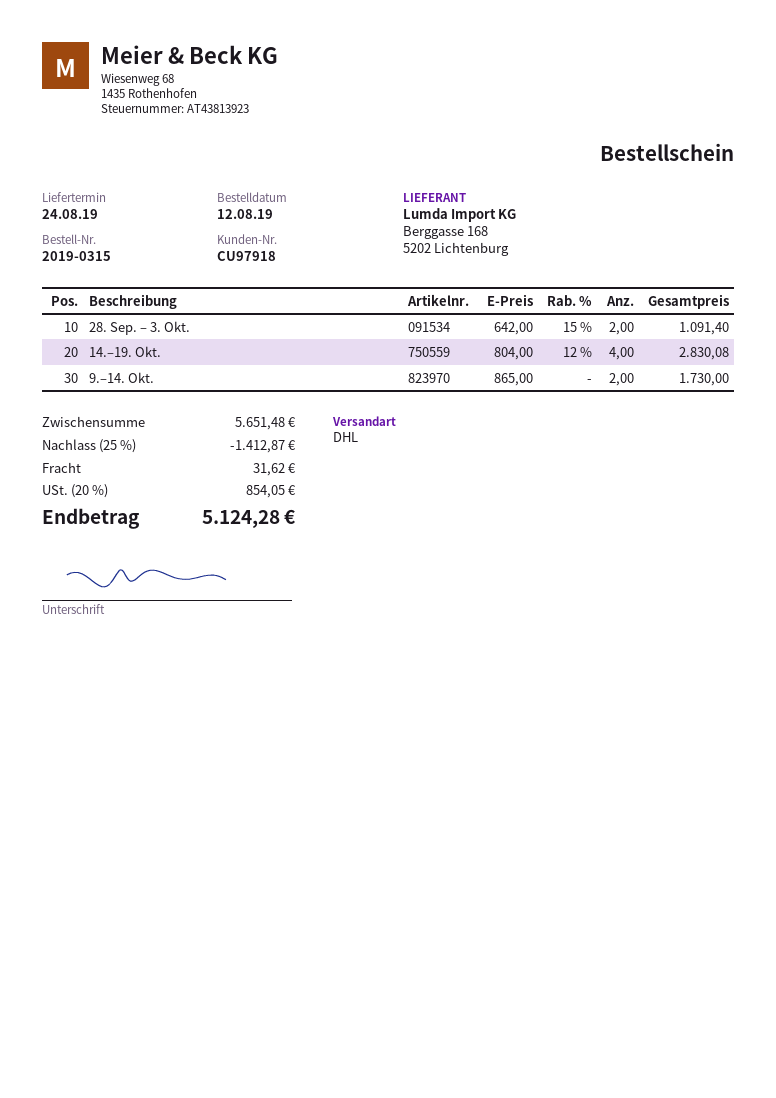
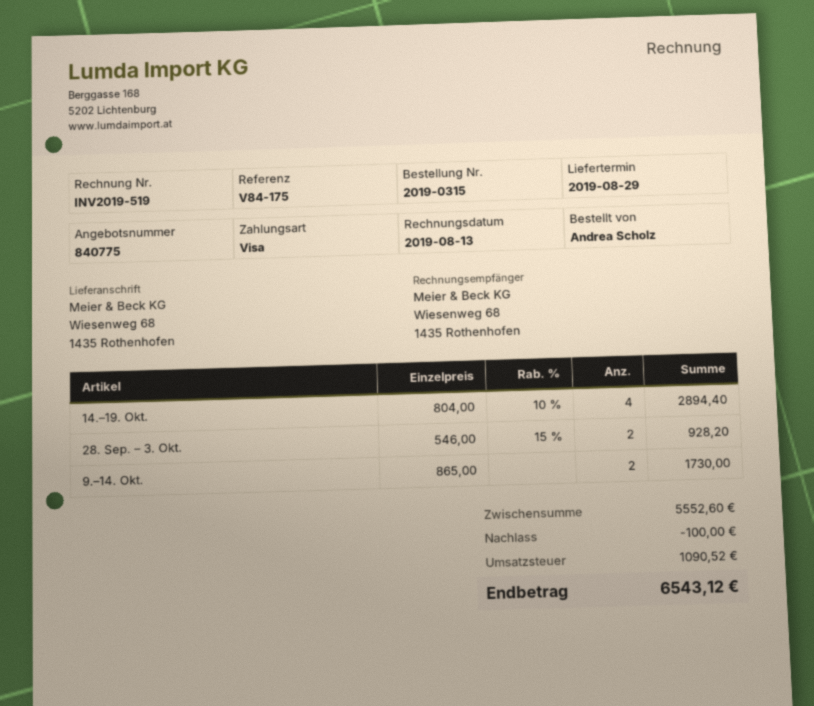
delivery date: 2019-08-24 -> 2019-08-29
28. Sep. – 3. Okt.: 2 x 642.00 - 15% = 1091.40 -> 2 x 546.00 - 15% = 928.20
14.–19. Okt.: 4 x 804.00 - 12% = 2830.08 -> 4 x 804.00 - 10% = 2894.40
subtotal: 5651.48 -> 5552.60
discount: 1412.87 -> 100.00
shipping: 31.62 -> none
tax: 854.05 -> 1090.52
total: 5124.28 -> 6543.12

